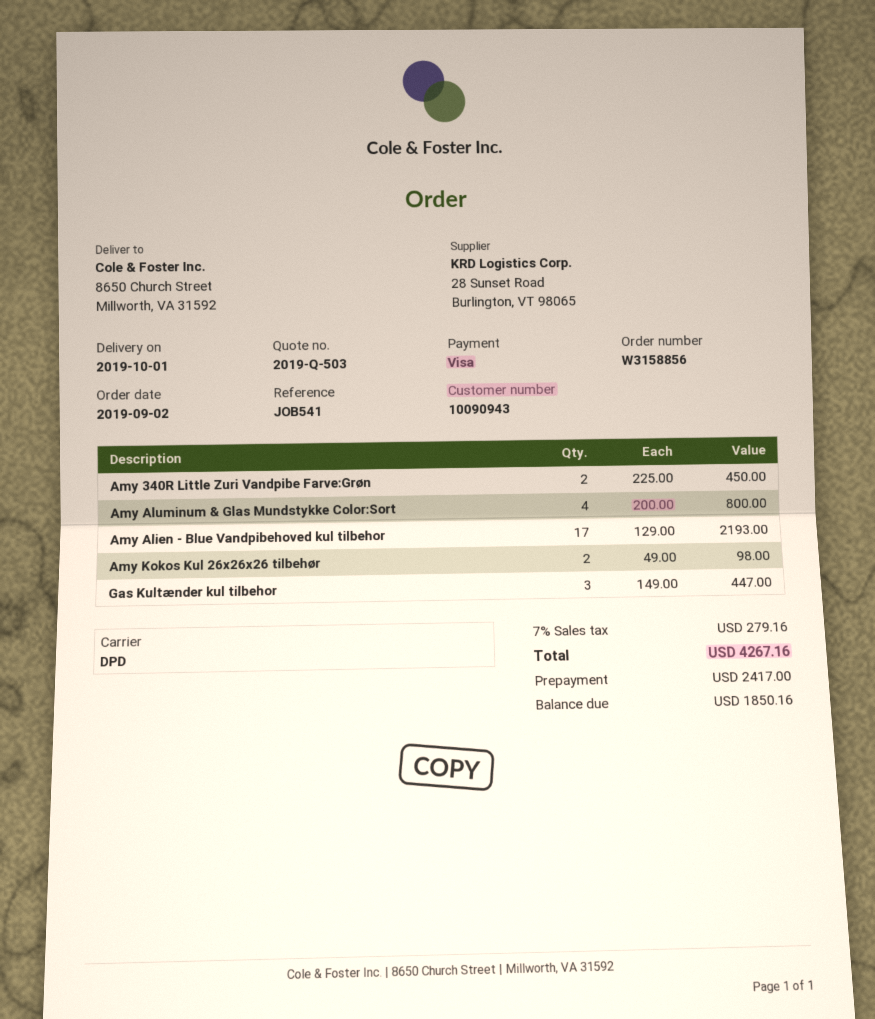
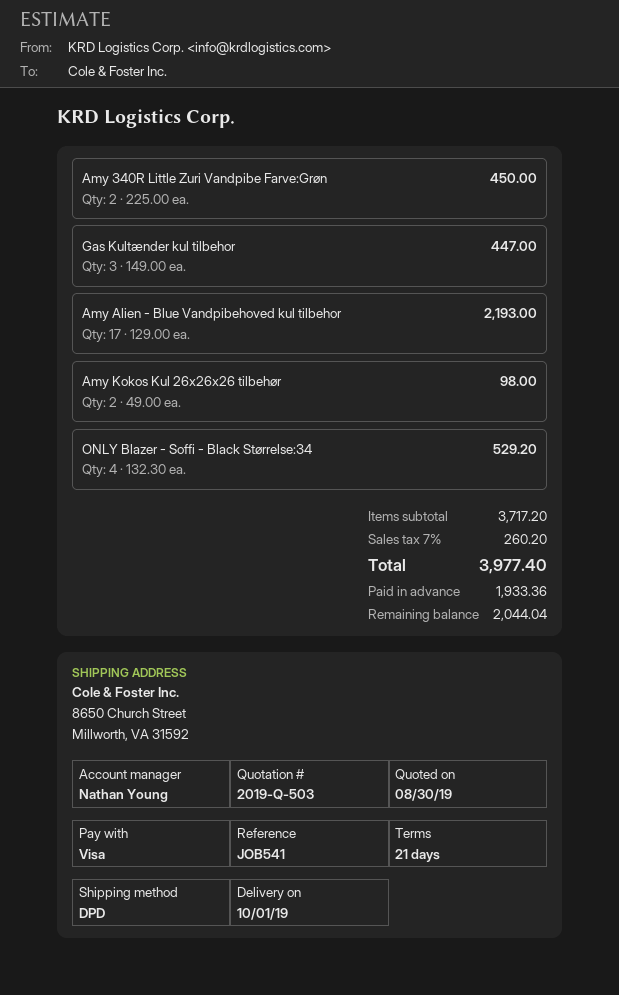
Amy Aluminum & Glas Mundstykke Color:Sort: 4 x 200.00 = 800.00 -> none
ONLY Blazer - Soffi - Black Størrelse:34: none -> 4 x 132.30 = 529.20
tax: 7% = 279.16 -> 7% = 260.20
total: 4267.16 -> 3977.40
deposit: 2417.00 -> 1933.36
balance: 1850.16 -> 2044.04

